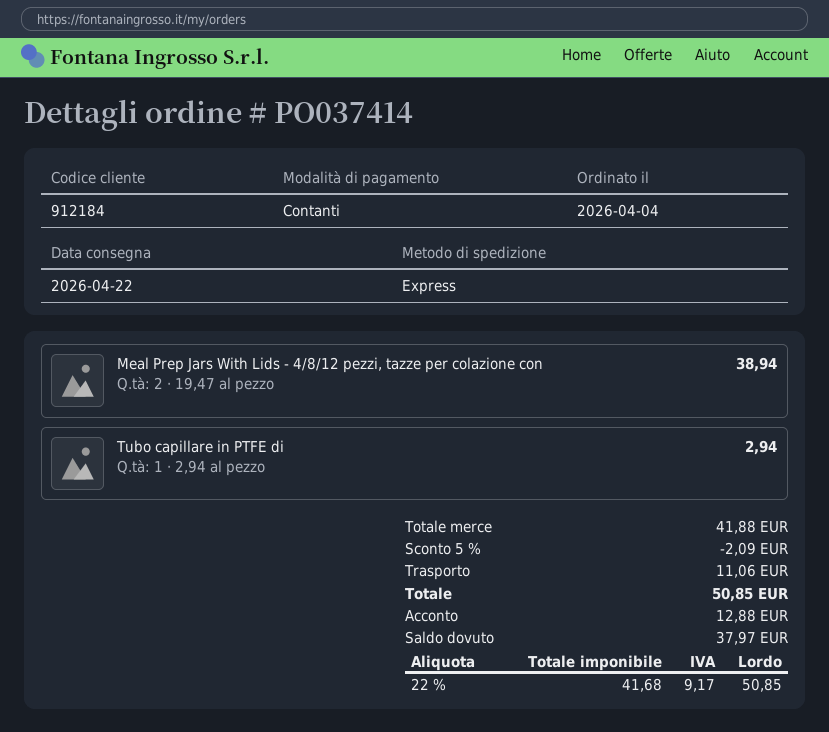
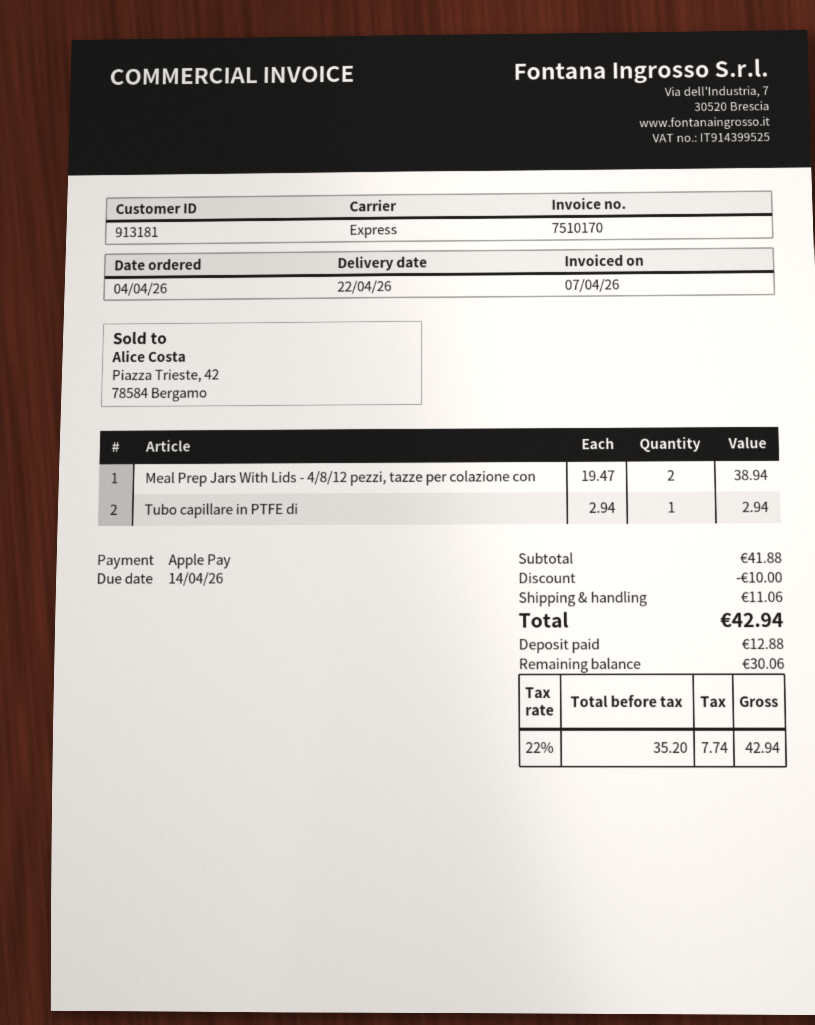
customer number: 912184 -> 913181
payment method: cash -> Apple Pay
discount: 2.09 -> 10.00
net: 41.68 -> 35.20
tax: 22% = 9.17 -> 22% = 7.74
total: 50.85 -> 42.94
balance: 37.97 -> 30.06

